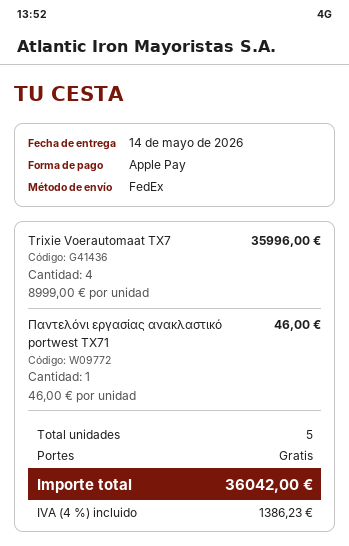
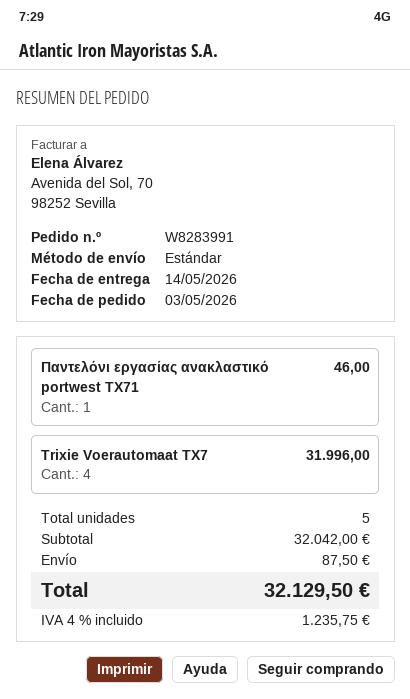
shipping method: FedEx -> standard
Trixie Voerautomaat TX7: 4 for 35996.00 -> 4 for 31996.00
shipping: 0.00 -> 87.50
tax: 4% = 1386.23 -> 4% = 1235.75
total: 36042.00 -> 32129.50

